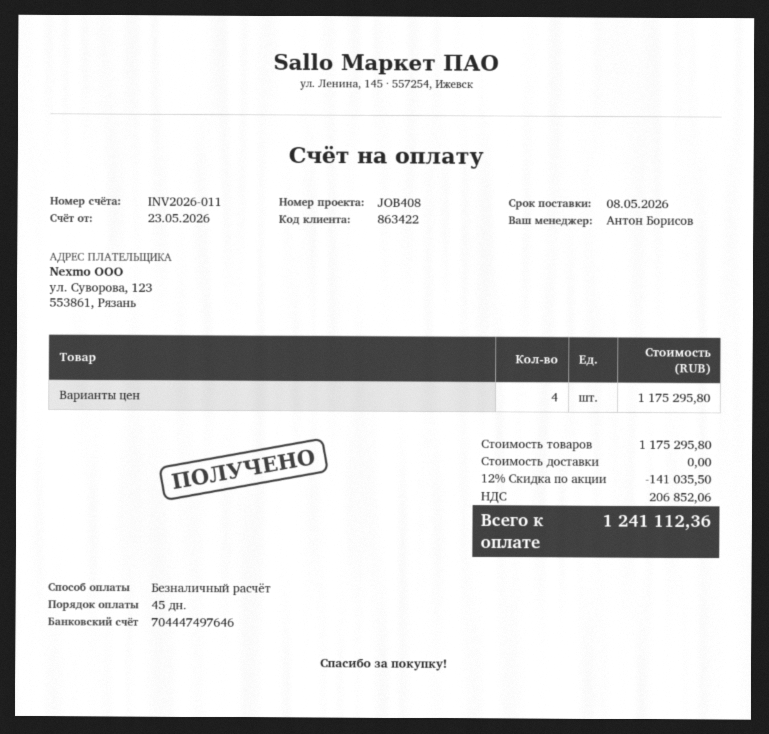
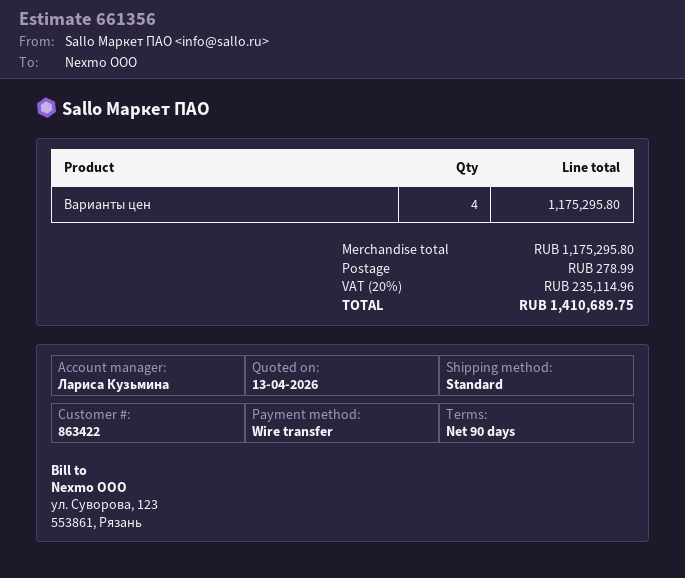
payment terms: 45 days -> 90 days
sales rep: Антон Борисов -> Лариса Кузьмина
discount: 12% = 141035.50 -> none
shipping: 0.00 -> 278.99
tax: 206852.06 -> 235114.96
total: 1241112.36 -> 1410689.75

